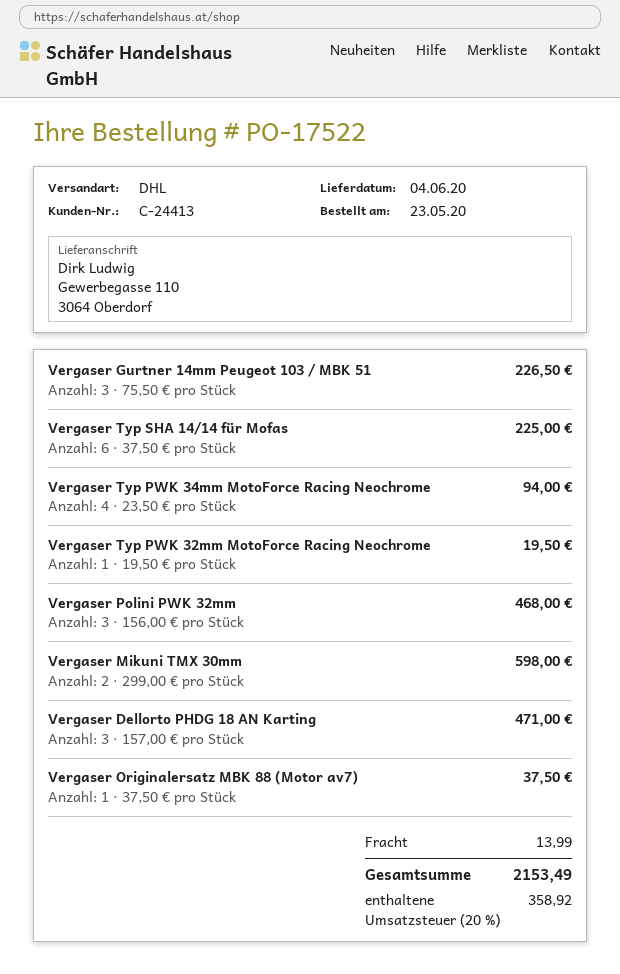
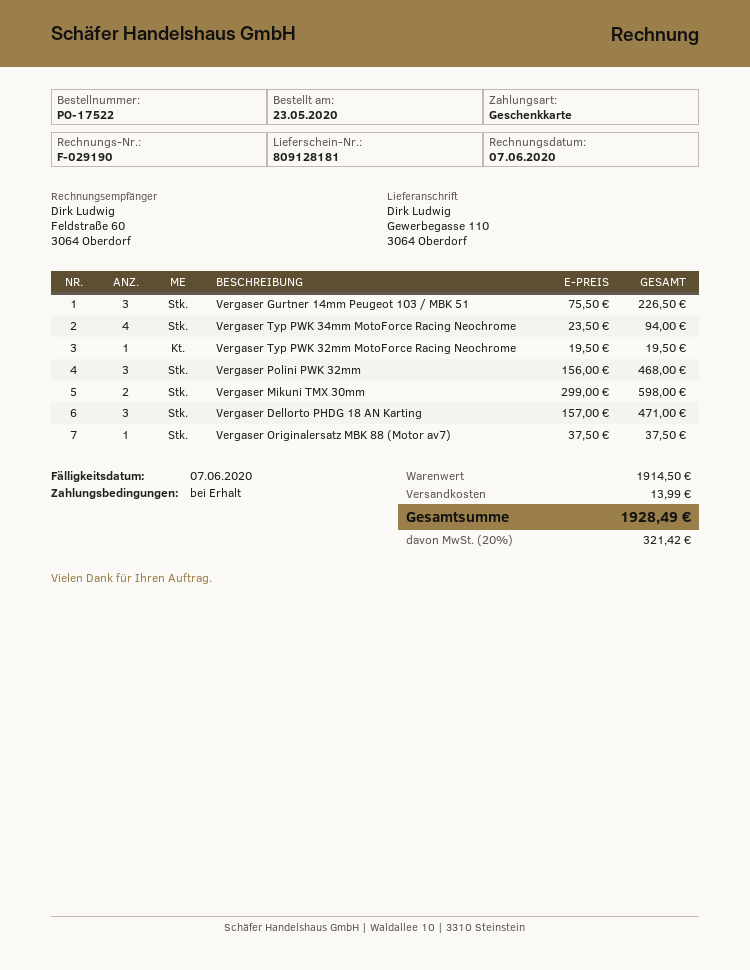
Vergaser Typ SHA 14/14 für Mofas: 6 x 37.50 = 225.00 -> none
tax: 20% = 358.92 -> 20% = 321.42
total: 2153.49 -> 1928.49

